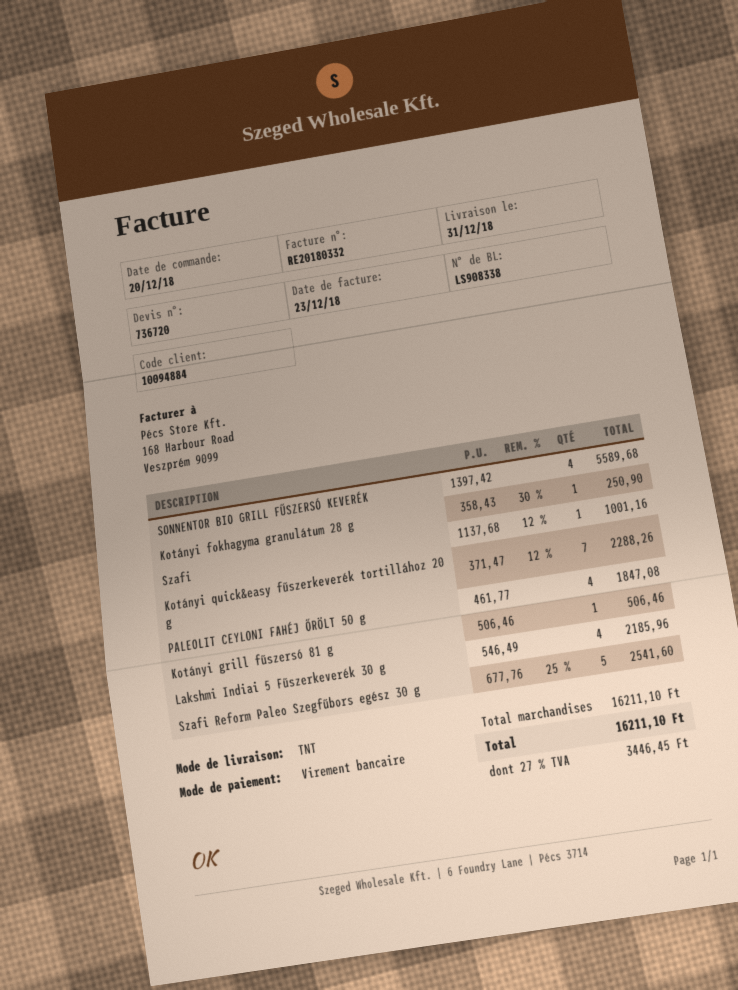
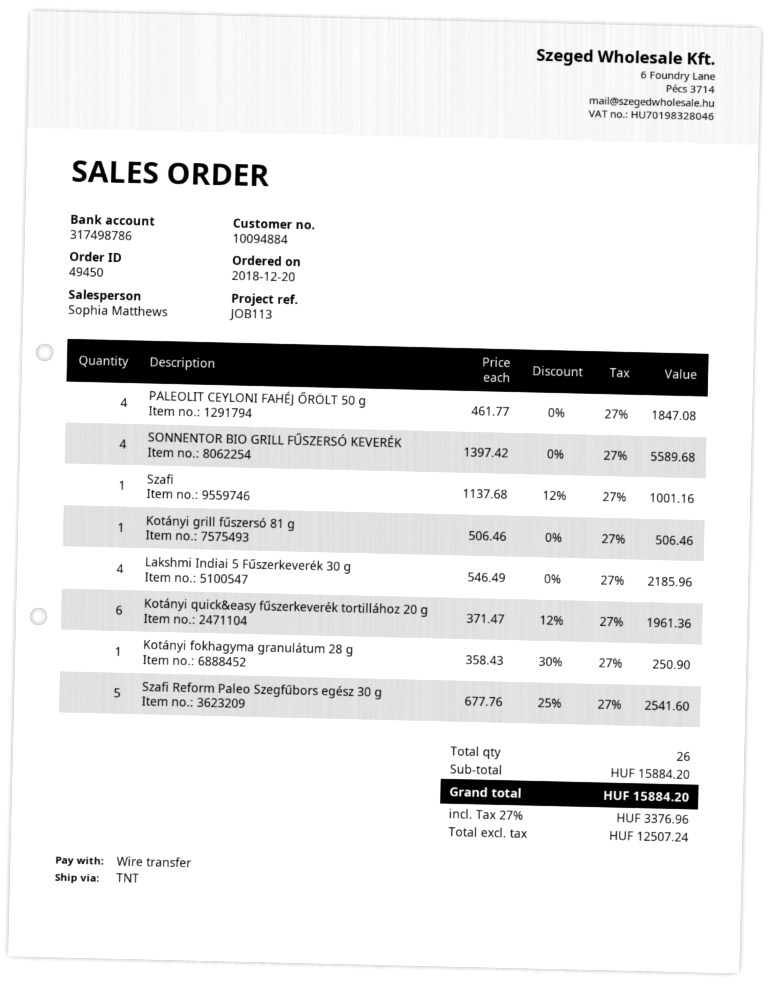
Kotányi quick&easy fűszerkeverék tortillához 20 g: 7 x 371.47 - 12% = 2288.26 -> 6 x 371.47 - 12% = 1961.36
subtotal: 16211.10 -> 15884.20
tax: 27% = 3446.45 -> 27% = 3376.96
total: 16211.10 -> 15884.20

